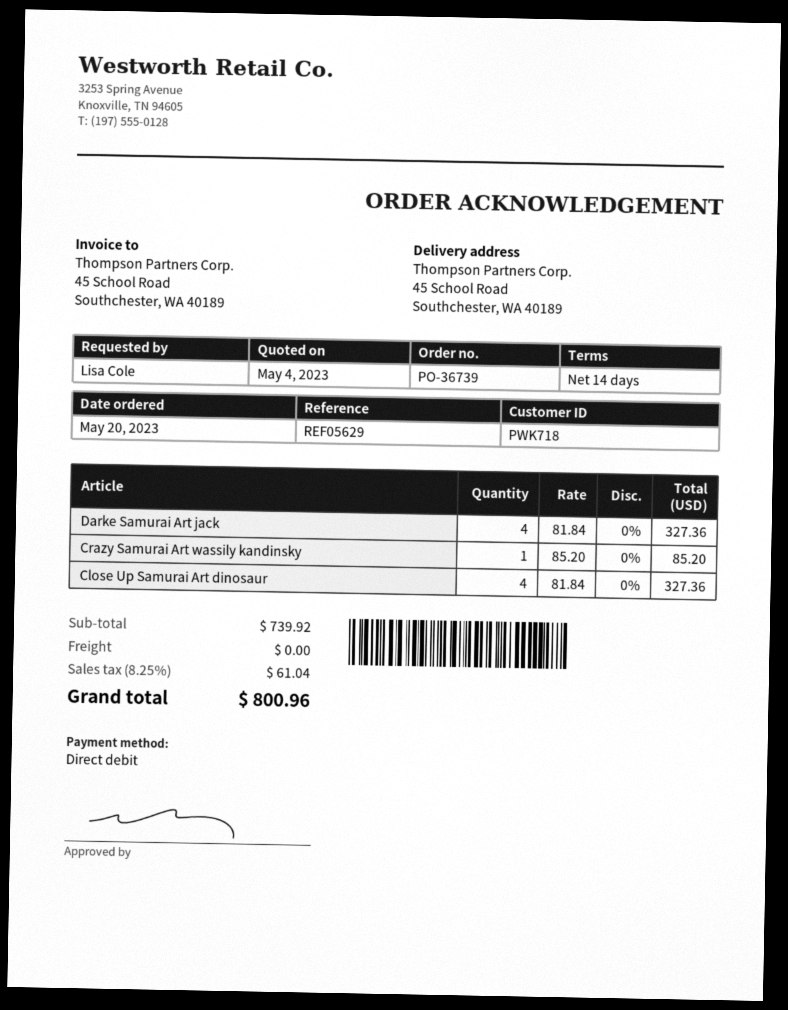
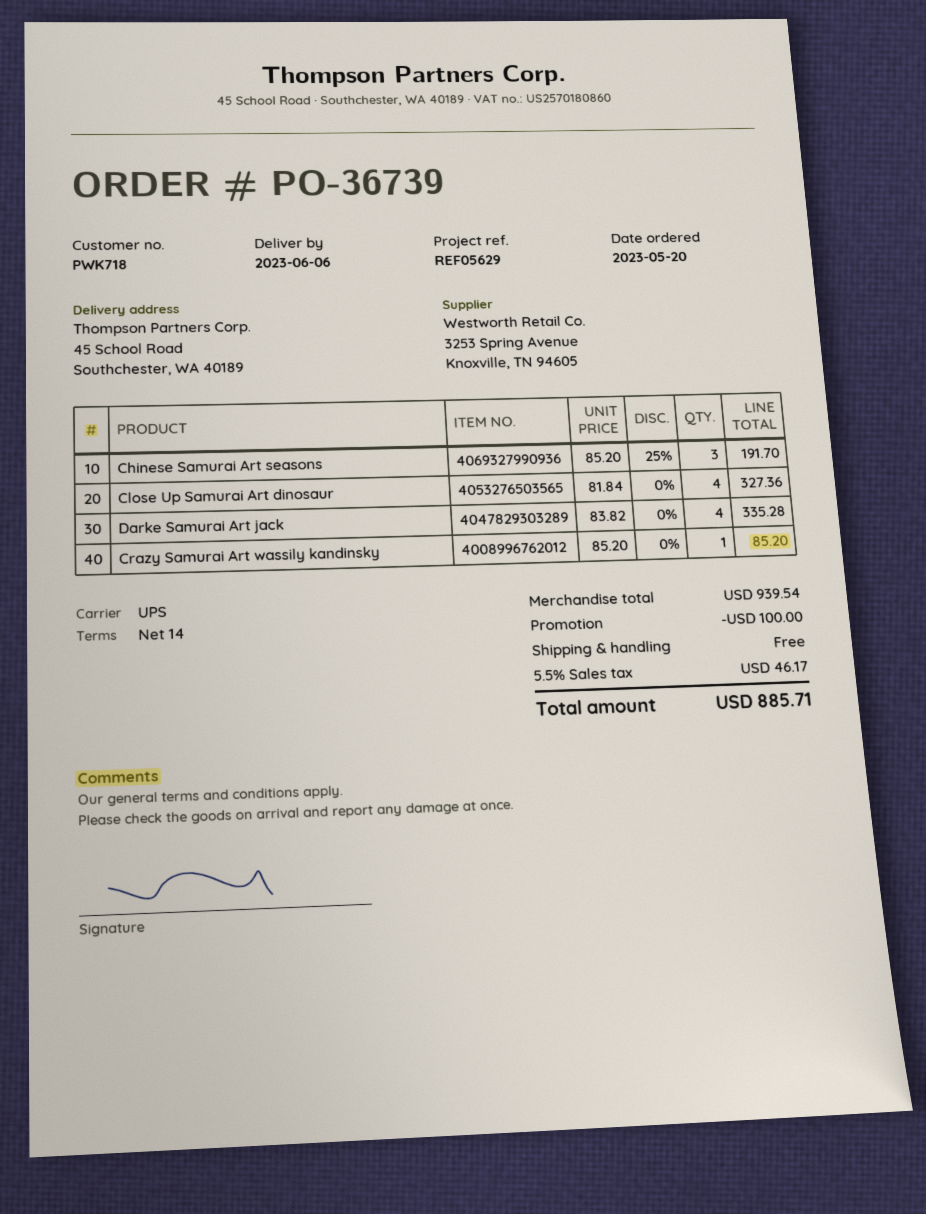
Darke Samurai Art jack: 4 x 81.84 = 327.36 -> 4 x 83.82 = 335.28
Chinese Samurai Art seasons: none -> 3 x 85.20 - 25% = 191.70
subtotal: 739.92 -> 939.54
discount: none -> 100.00
tax: 8.25% = 61.04 -> 5.5% = 46.17
total: 800.96 -> 885.71

